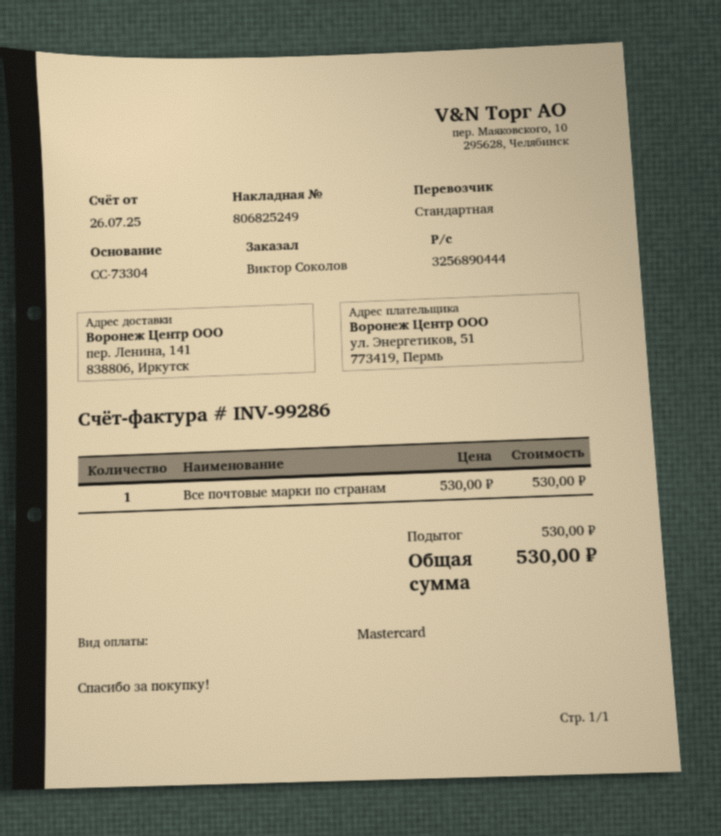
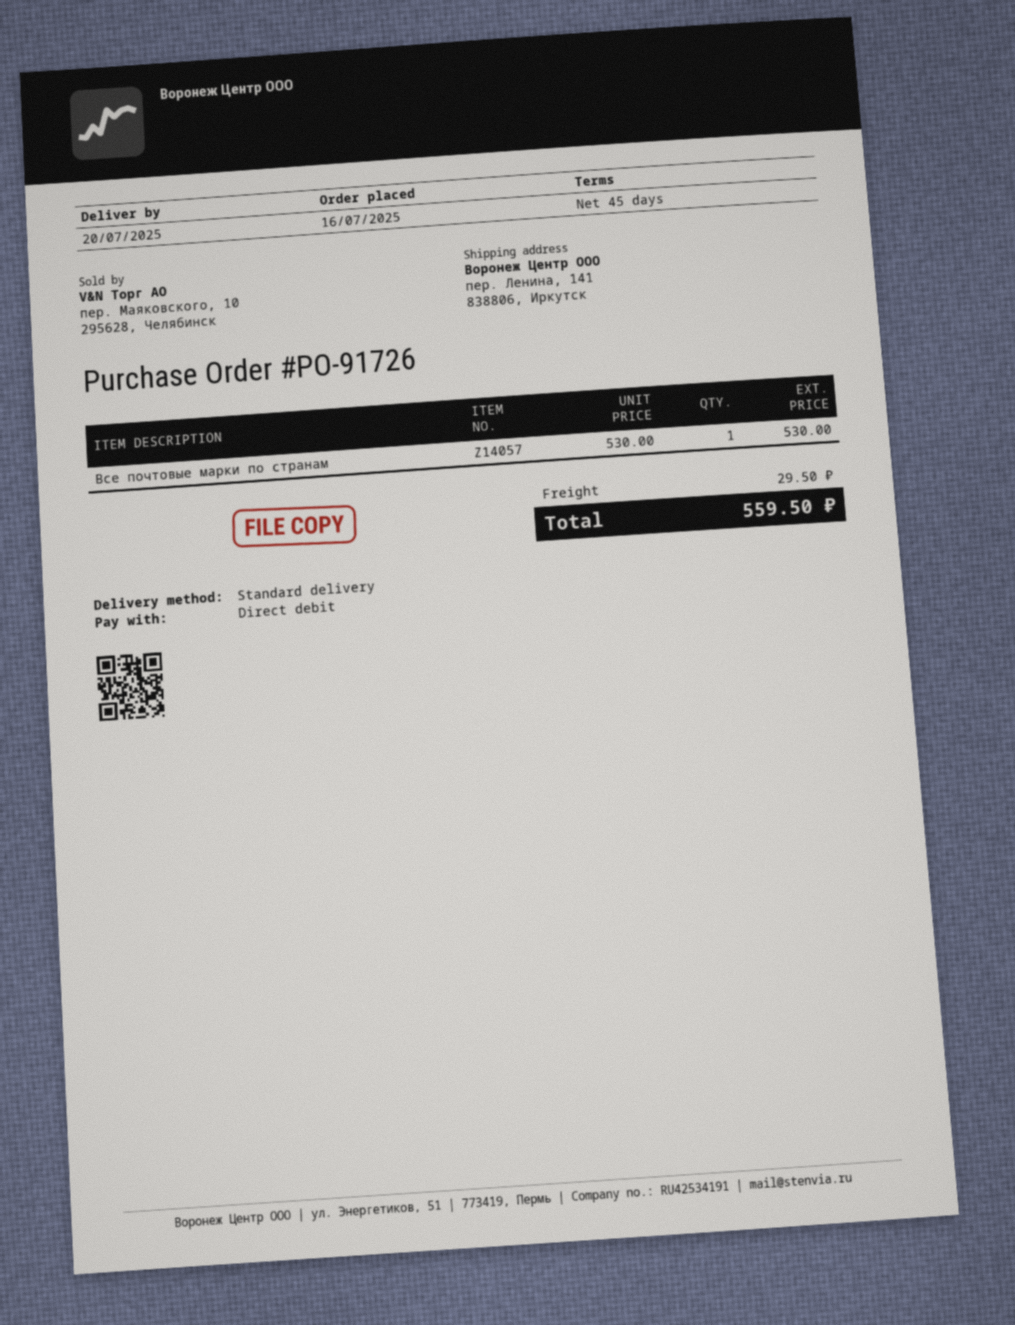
payment method: Mastercard -> direct debit
shipping: none -> 29.50
total: 530.00 -> 559.50

